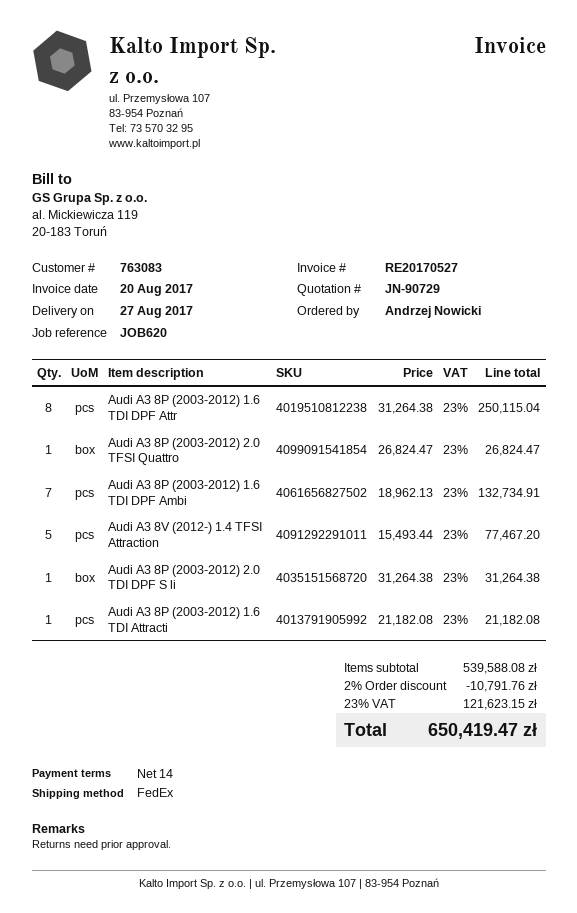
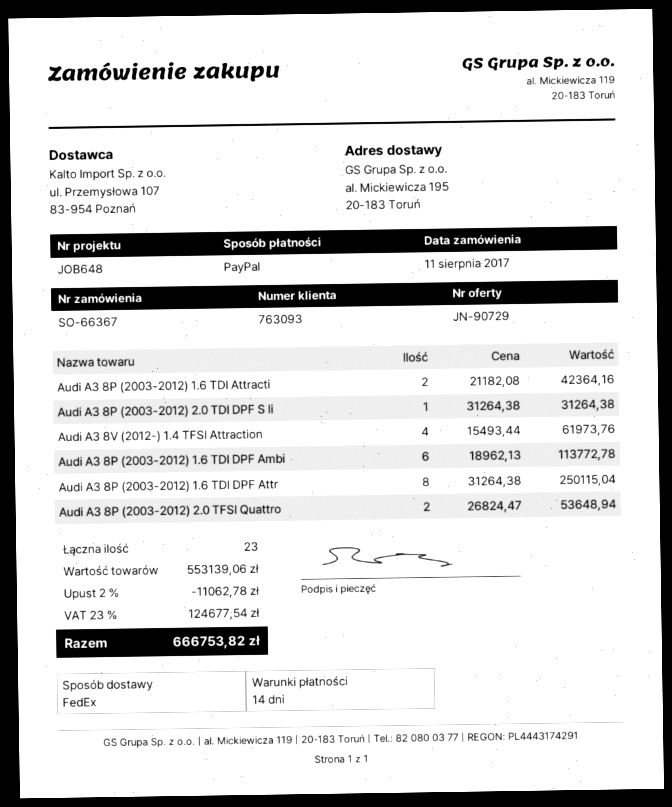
customer number: 763083 -> 763093
reference: JOB620 -> JOB648
Audi A3 8P (2003-2012) 2.0 TFSI Quattro: 1 x 26824.47 = 26824.47 -> 2 x 26824.47 = 53648.94
Audi A3 8P (2003-2012) 1.6 TDI DPF Ambi: 7 x 18962.13 = 132734.91 -> 6 x 18962.13 = 113772.78
Audi A3 8V (2012-) 1.4 TFSI Attraction: 5 x 15493.44 = 77467.20 -> 4 x 15493.44 = 61973.76
Audi A3 8P (2003-2012) 1.6 TDI Attracti: 1 x 21182.08 = 21182.08 -> 2 x 21182.08 = 42364.16
subtotal: 539588.08 -> 553139.06
discount: 2% = 10791.76 -> 2% = 11062.78
tax: 23% = 121623.15 -> 23% = 124677.54
total: 650419.47 -> 666753.82

